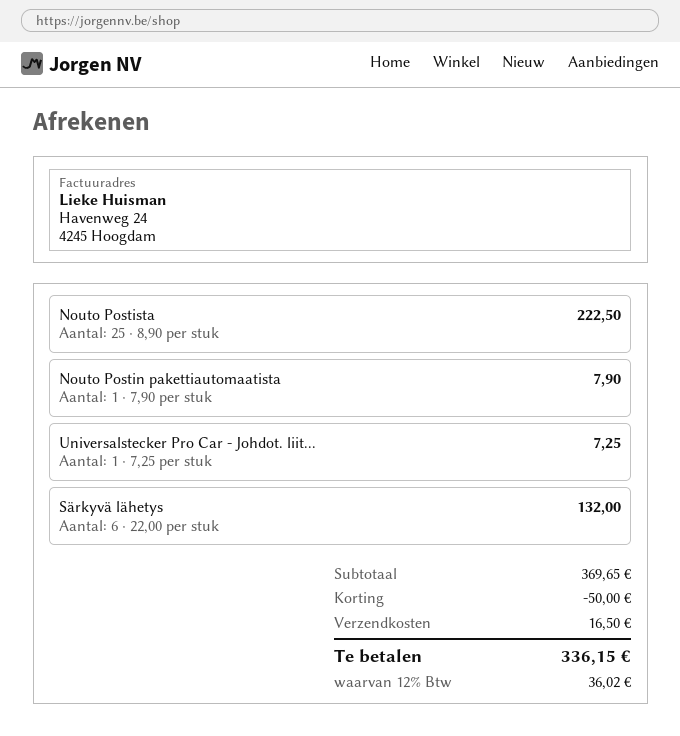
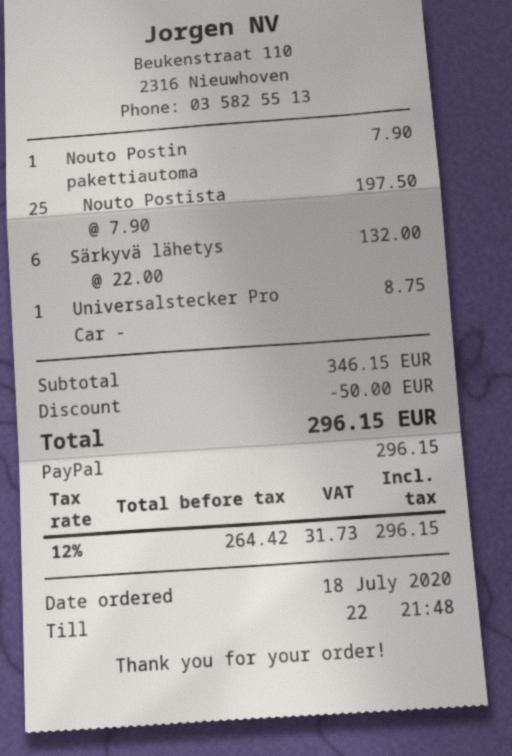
Nouto Postista: 25 x 8.90 = 222.50 -> 25 x 7.90 = 197.50
Universalstecker Pro Car - Johdot. liit...: 1 x 7.25 = 7.25 -> 1 x 8.75 = 8.75
subtotal: 369.65 -> 346.15
shipping: 16.50 -> none
tax: 12% = 36.02 -> 12% = 31.73
total: 336.15 -> 296.15

